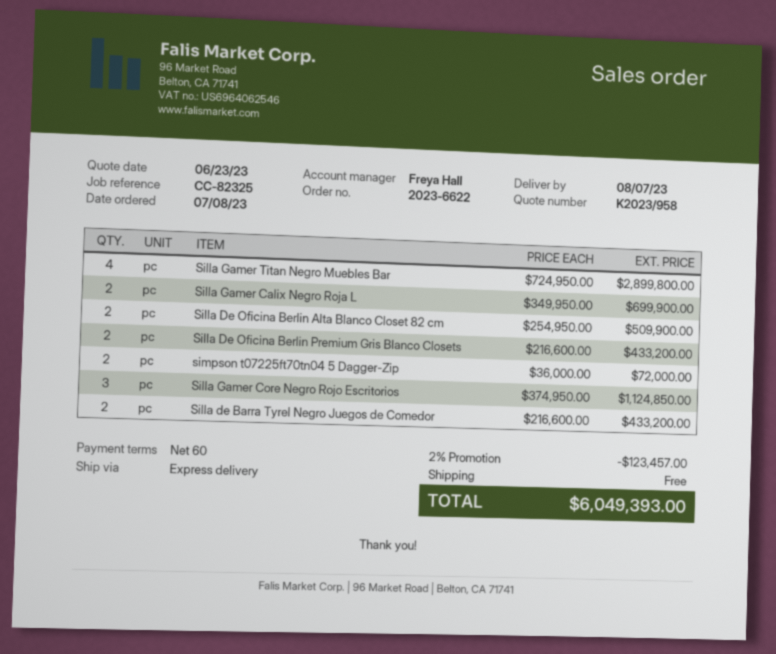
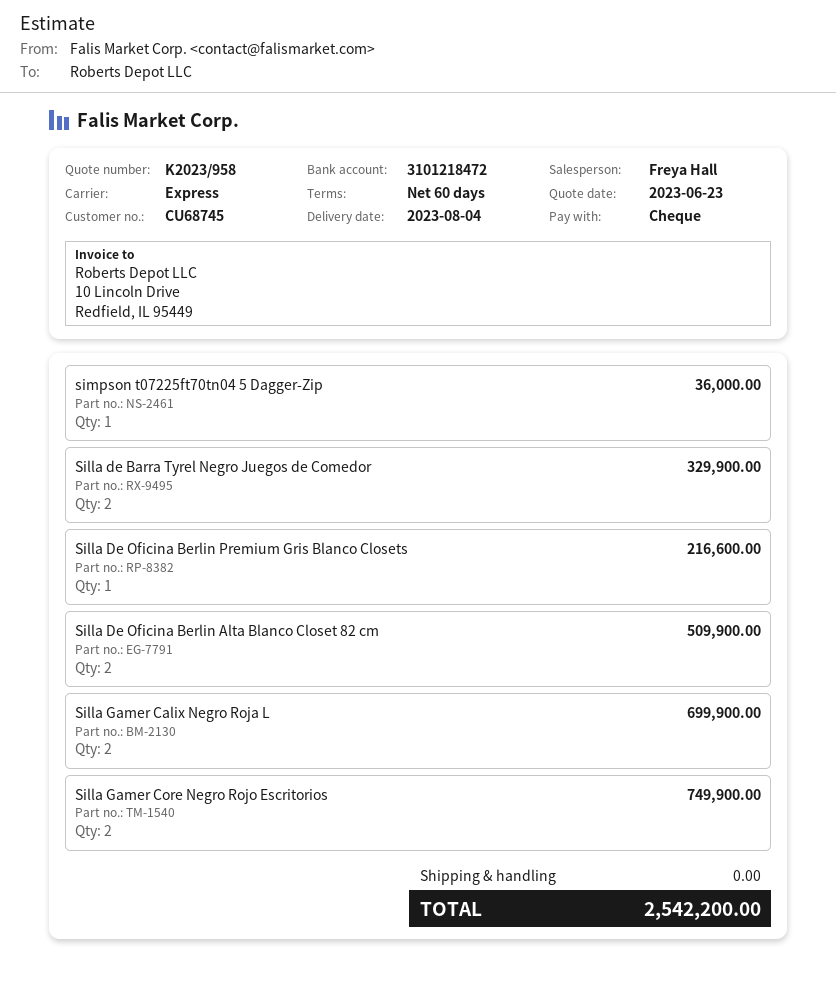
delivery date: 2023-08-07 -> 2023-08-04
Silla Gamer Titan Negro Muebles Bar: 4 for 2899800.00 -> none
Silla De Oficina Berlin Premium Gris Blanco Closets: 2 for 433200.00 -> 1 for 216600.00
simpson t07225ft70tn04 5 Dagger-Zip: 2 for 72000.00 -> 1 for 36000.00
Silla Gamer Core Negro Rojo Escritorios: 3 for 1124850.00 -> 2 for 749900.00
Silla de Barra Tyrel Negro Juegos de Comedor: 2 for 433200.00 -> 2 for 329900.00
discount: 2% = 123457.00 -> none
total: 6049393.00 -> 2542200.00

